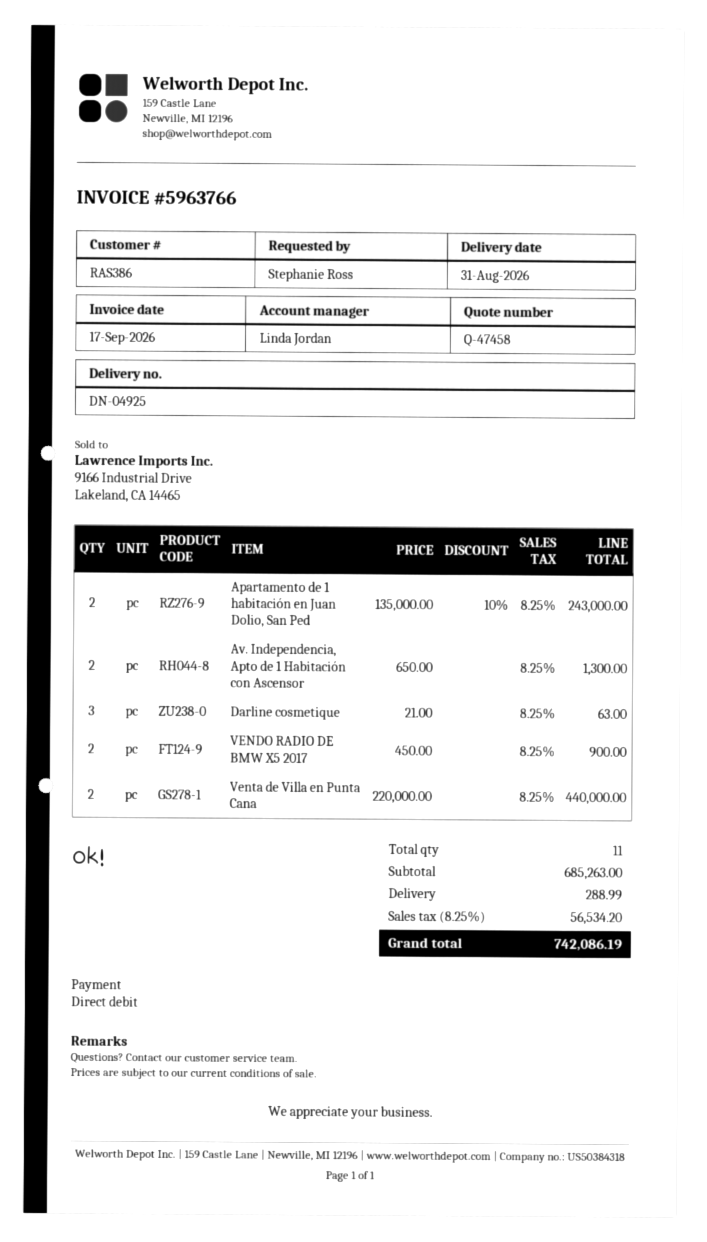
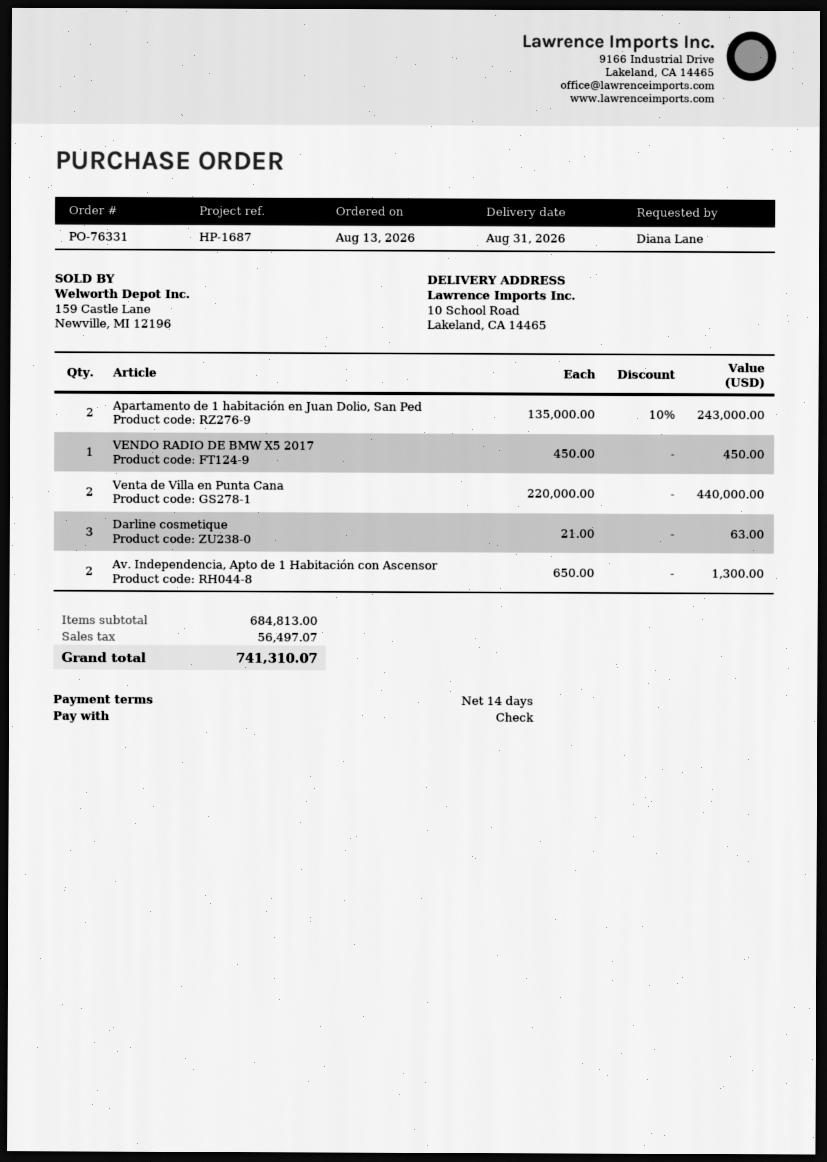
ordered by: Stephanie Ross -> Diana Lane
payment method: direct debit -> cheque
VENDO RADIO DE BMW X5 2017: 2 x 450.00 = 900.00 -> 1 x 450.00 = 450.00
subtotal: 685263.00 -> 684813.00
shipping: 288.99 -> none
tax: 56534.20 -> 56497.07
total: 742086.19 -> 741310.07

